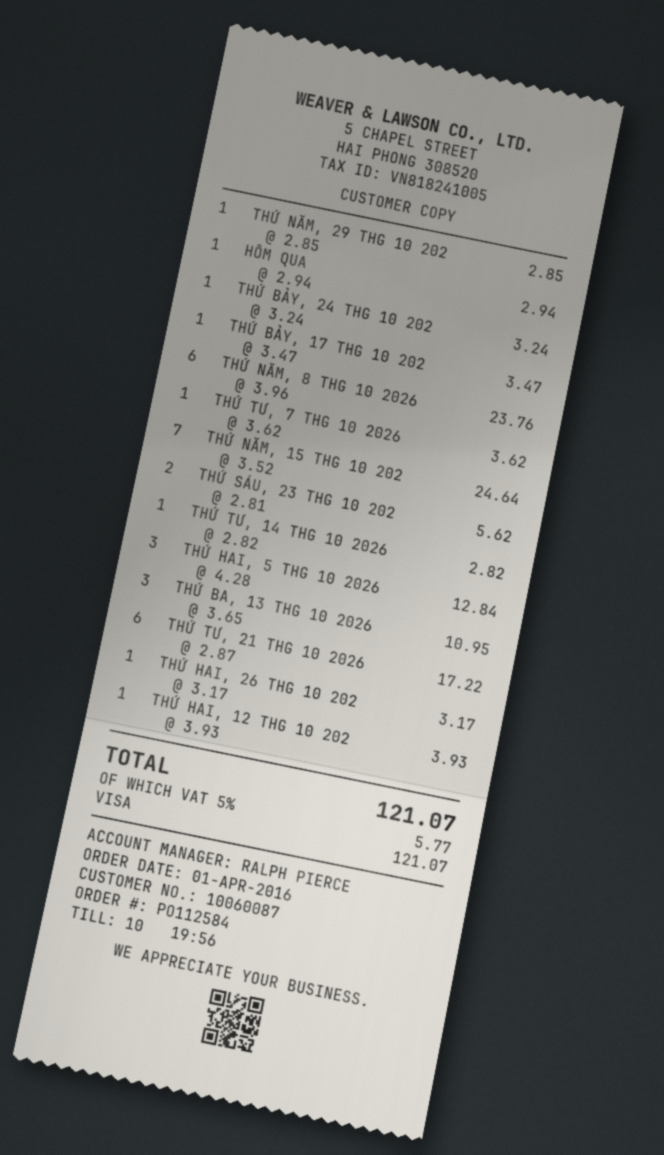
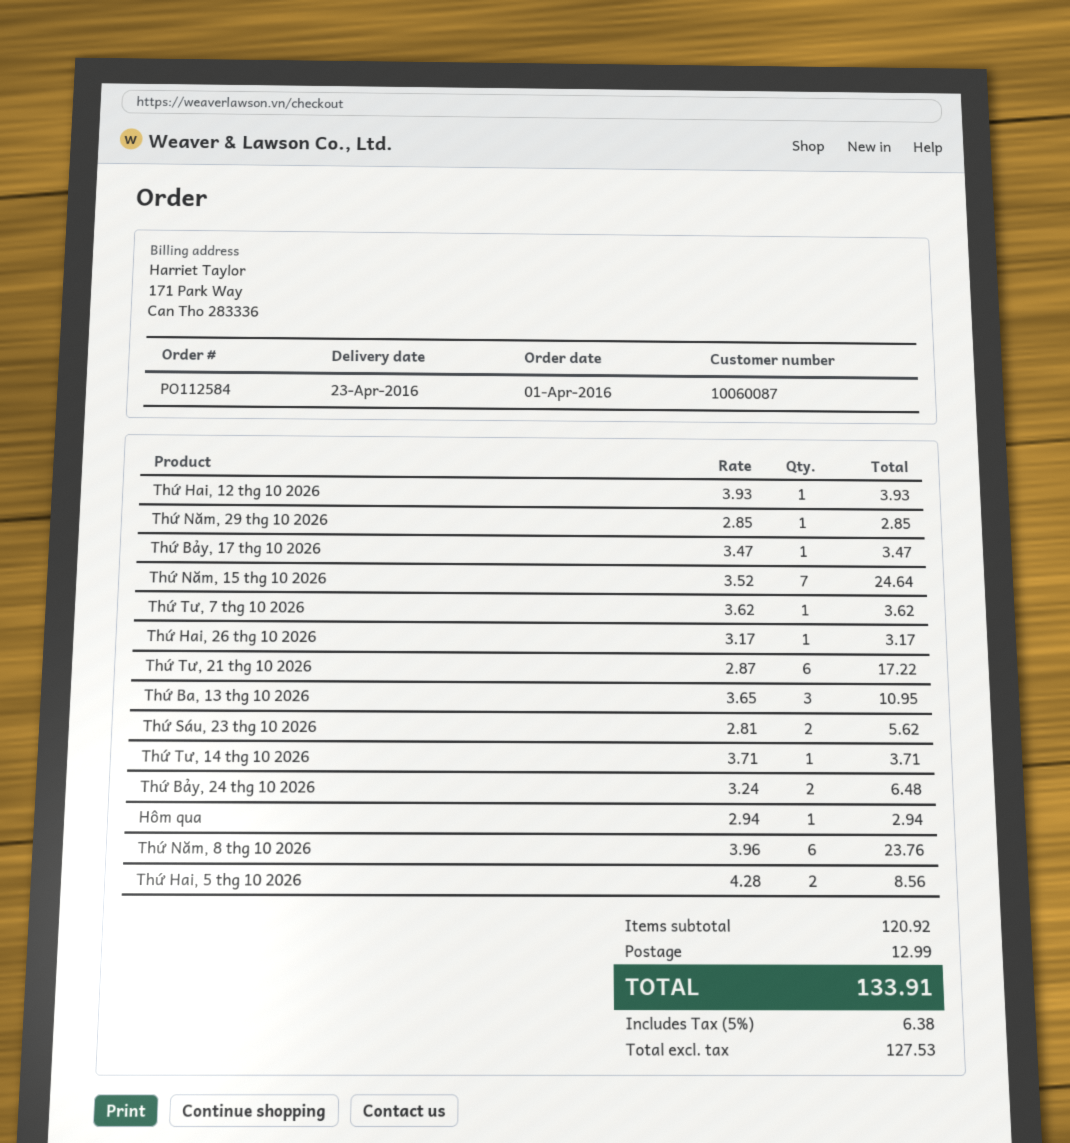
THỨ BẢY, 24 THG 10 202: 1 x 3.24 = 3.24 -> 2 x 3.24 = 6.48
THỨ TƯ, 14 THG 10 2026: 1 x 2.82 = 2.82 -> 1 x 3.71 = 3.71
THỨ HAI, 5 THG 10 2026: 3 x 4.28 = 12.84 -> 2 x 4.28 = 8.56
shipping: none -> 12.99
tax: 5% = 5.77 -> 5% = 6.38
total: 121.07 -> 133.91

